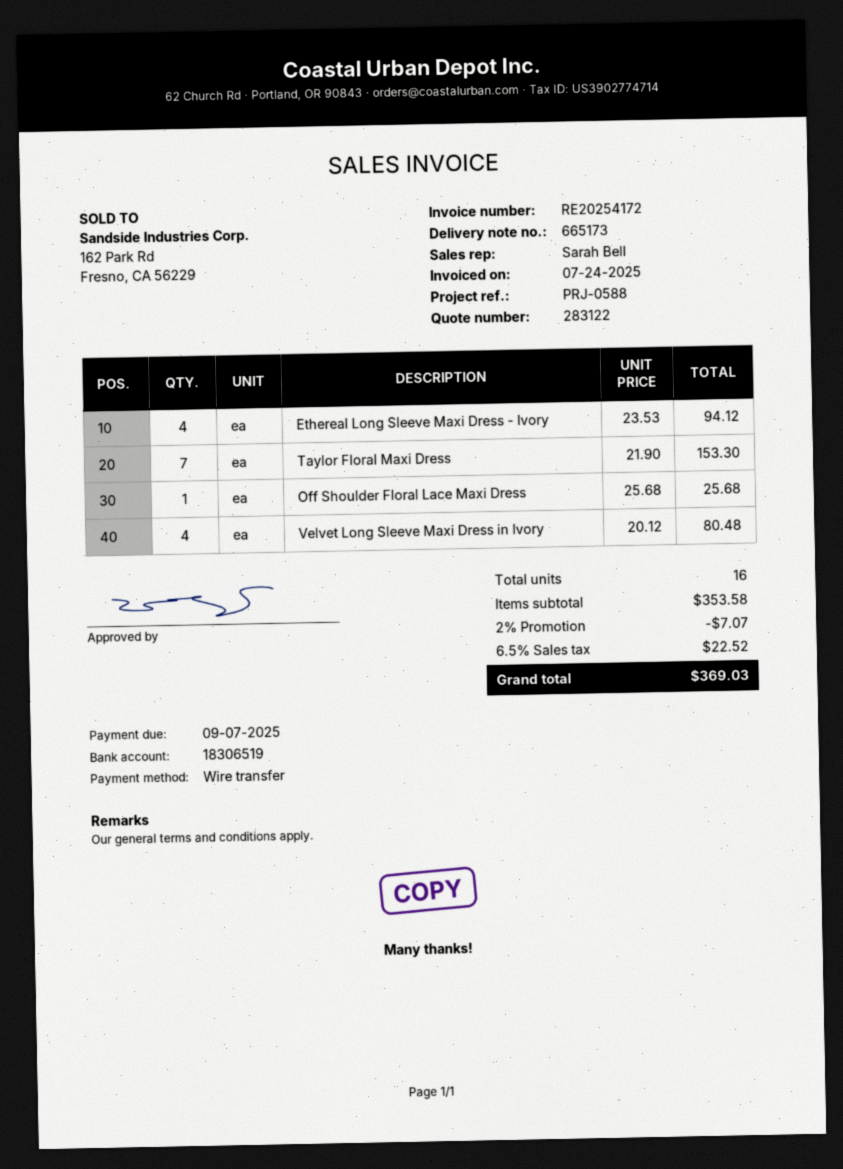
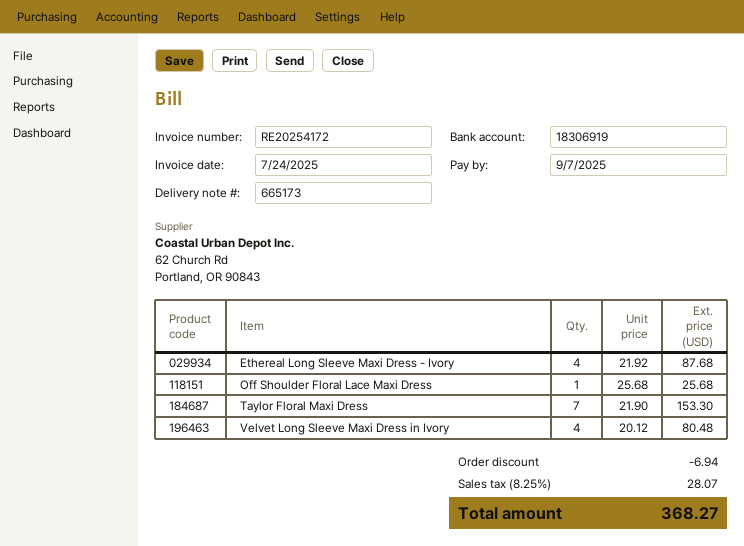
bank account: 18306519 -> 18306919
Ethereal Long Sleeve Maxi Dress - Ivory: 4 x 23.53 = 94.12 -> 4 x 21.92 = 87.68
discount: 7.07 -> 6.94
tax: 6.5% = 22.52 -> 8.25% = 28.07
total: 369.03 -> 368.27

